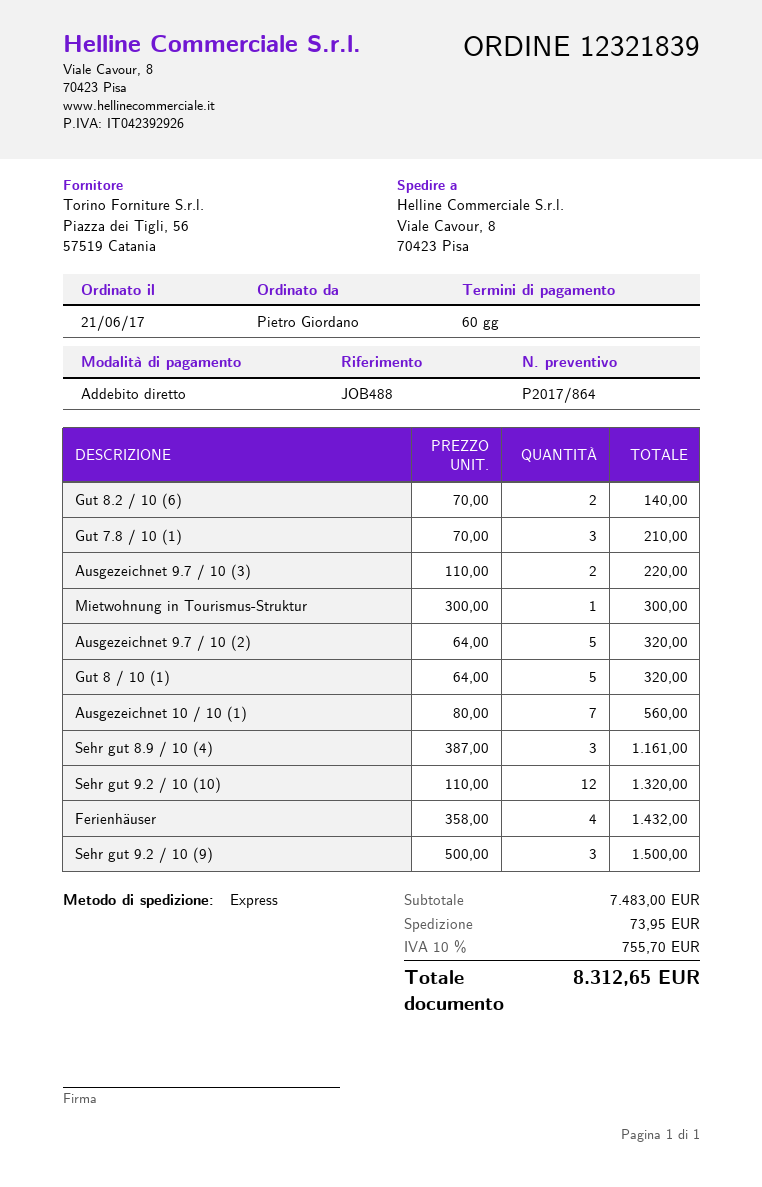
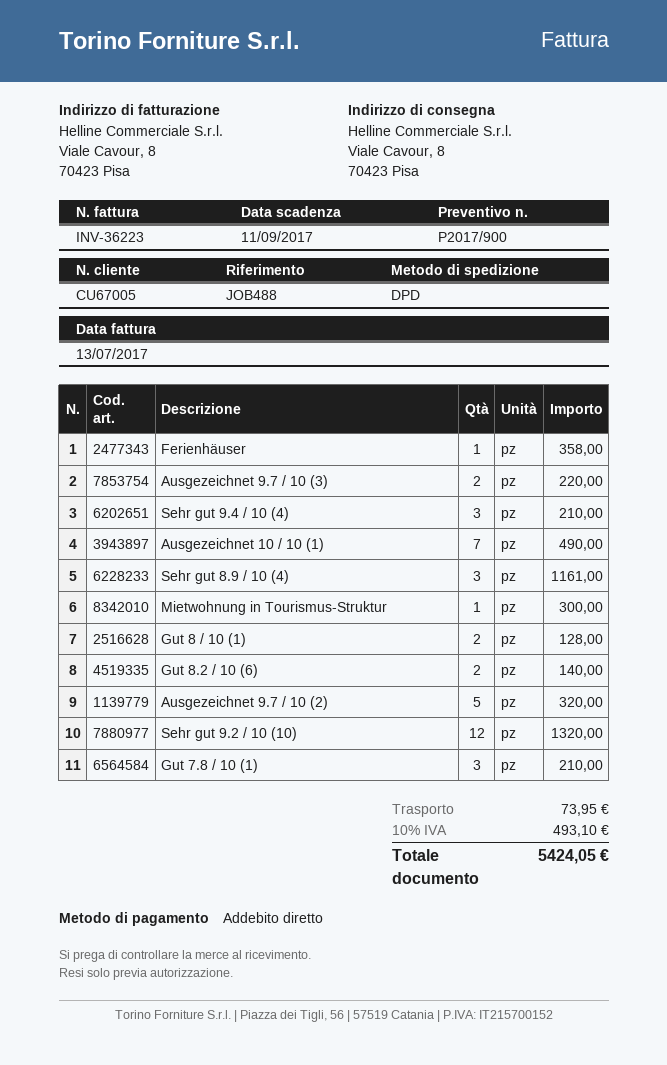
quote number: P2017/864 -> P2017/900
shipping method: express -> DPD
Gut 8 / 10 (1): 5 for 320.00 -> 2 for 128.00
Ausgezeichnet 10 / 10 (1): 7 for 560.00 -> 7 for 490.00
Ferienhäuser: 4 for 1432.00 -> 1 for 358.00
Sehr gut 9.2 / 10 (9): 3 for 1500.00 -> none
Sehr gut 9.4 / 10 (4): none -> 3 for 210.00
tax: 10% = 755.70 -> 10% = 493.10
total: 8312.65 -> 5424.05

